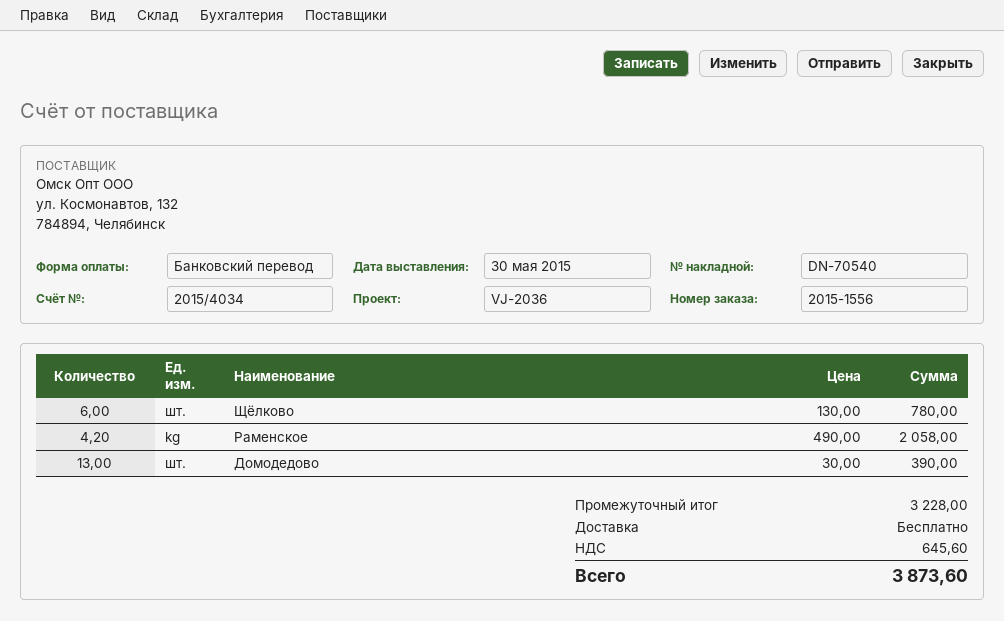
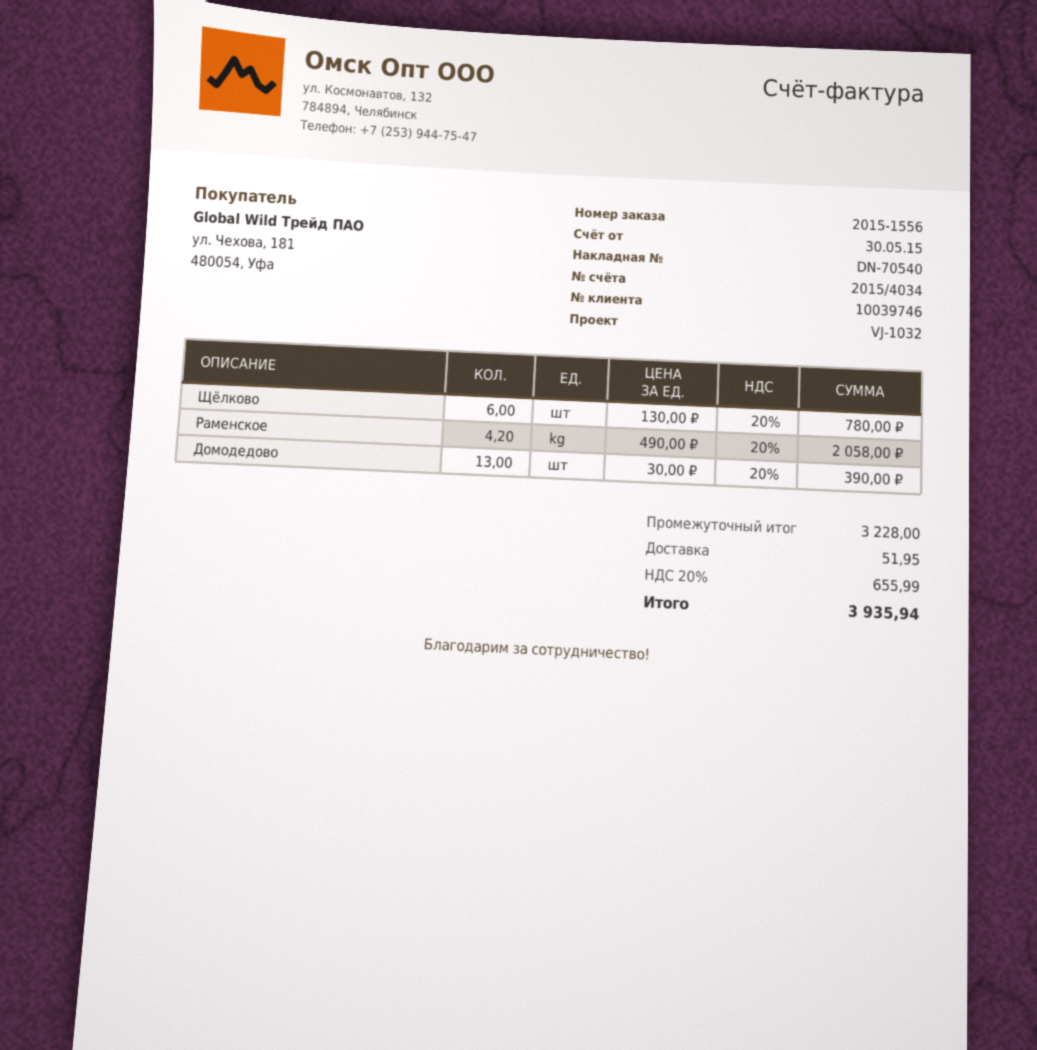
reference: VJ-2036 -> VJ-1032
shipping: 0.00 -> 51.95
tax: 645.60 -> 655.99
total: 3873.60 -> 3935.94

